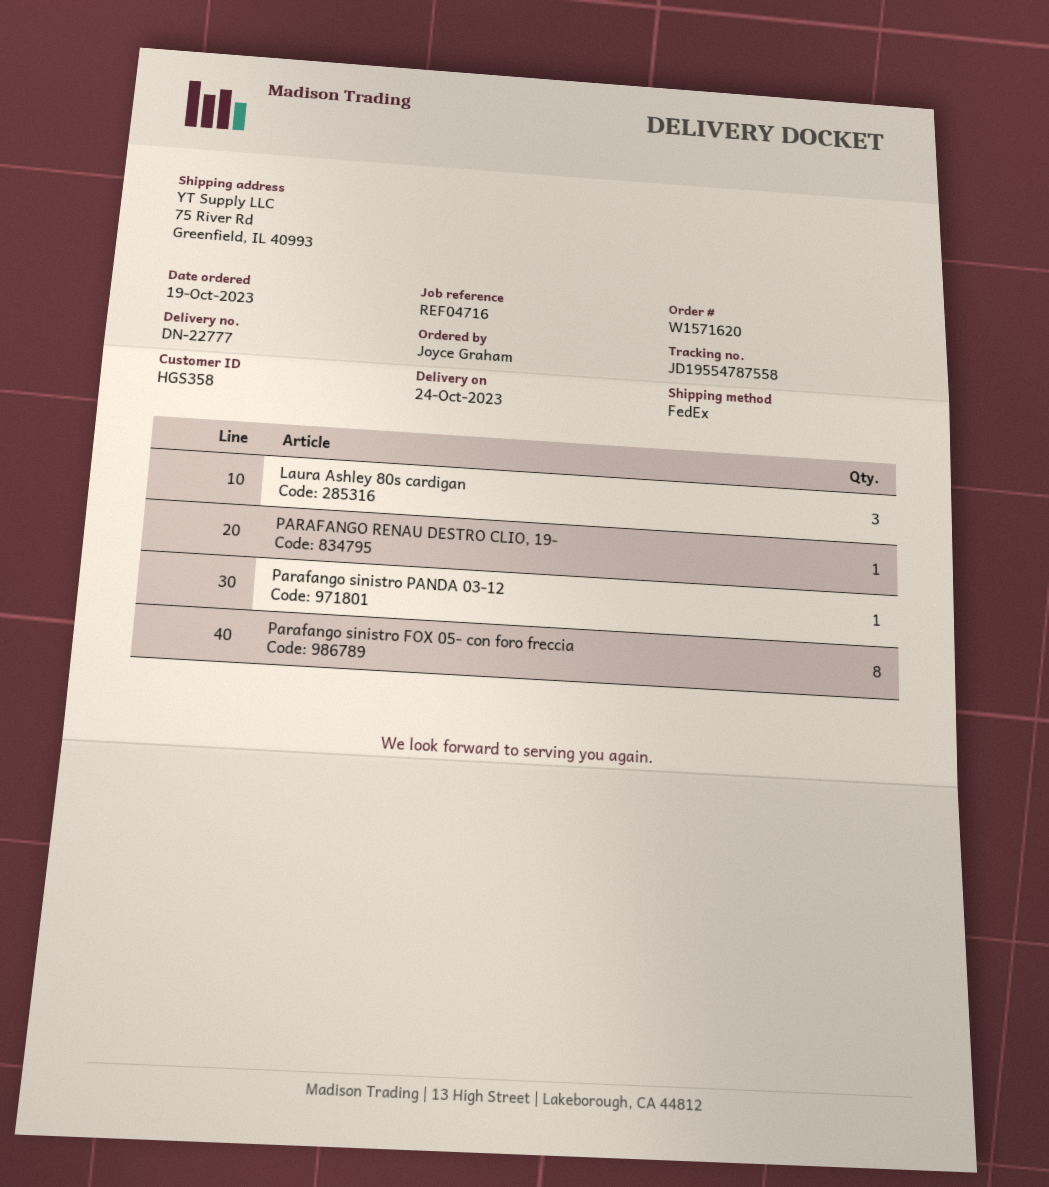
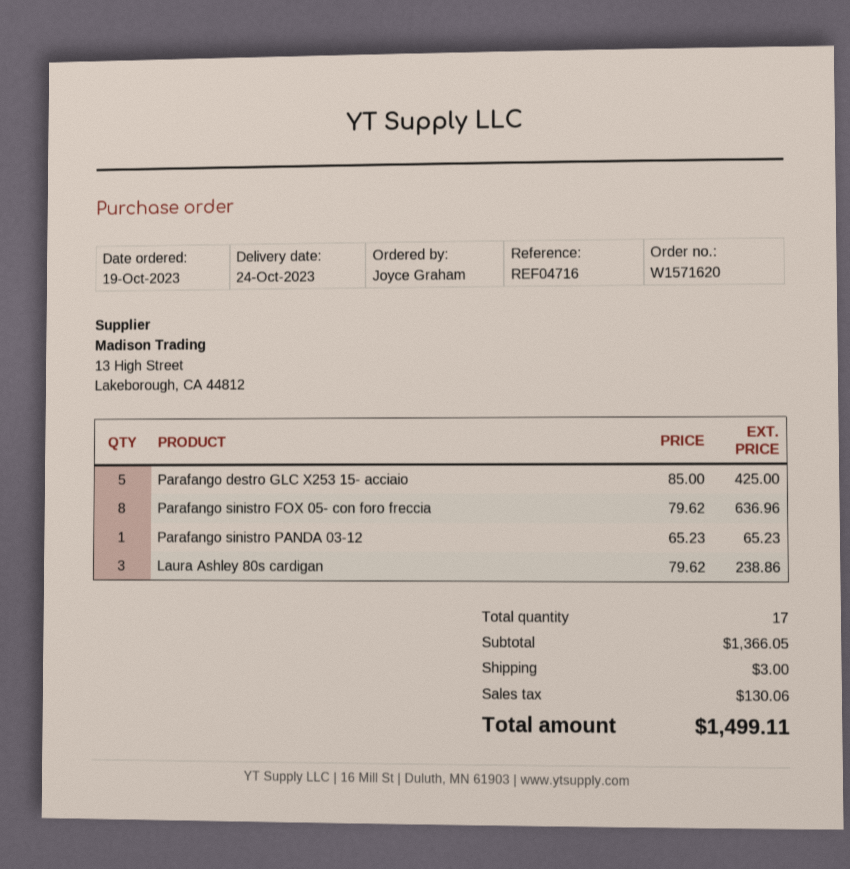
PARAFANGO RENAU DESTRO CLIO, 19-: 1 -> none
Parafango destro GLC X253 15- acciaio: none -> 5

